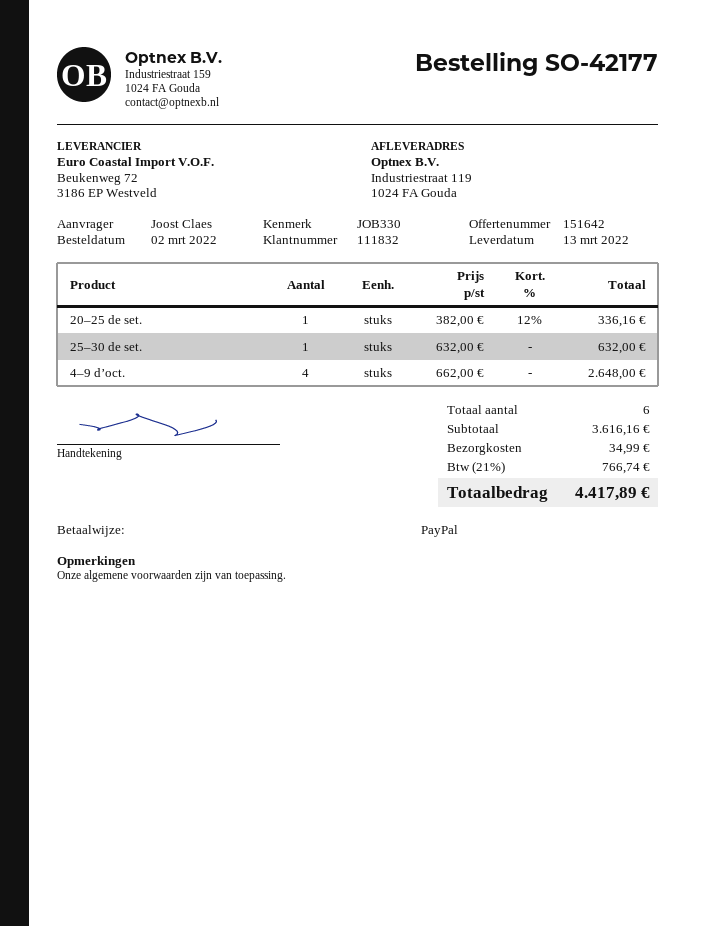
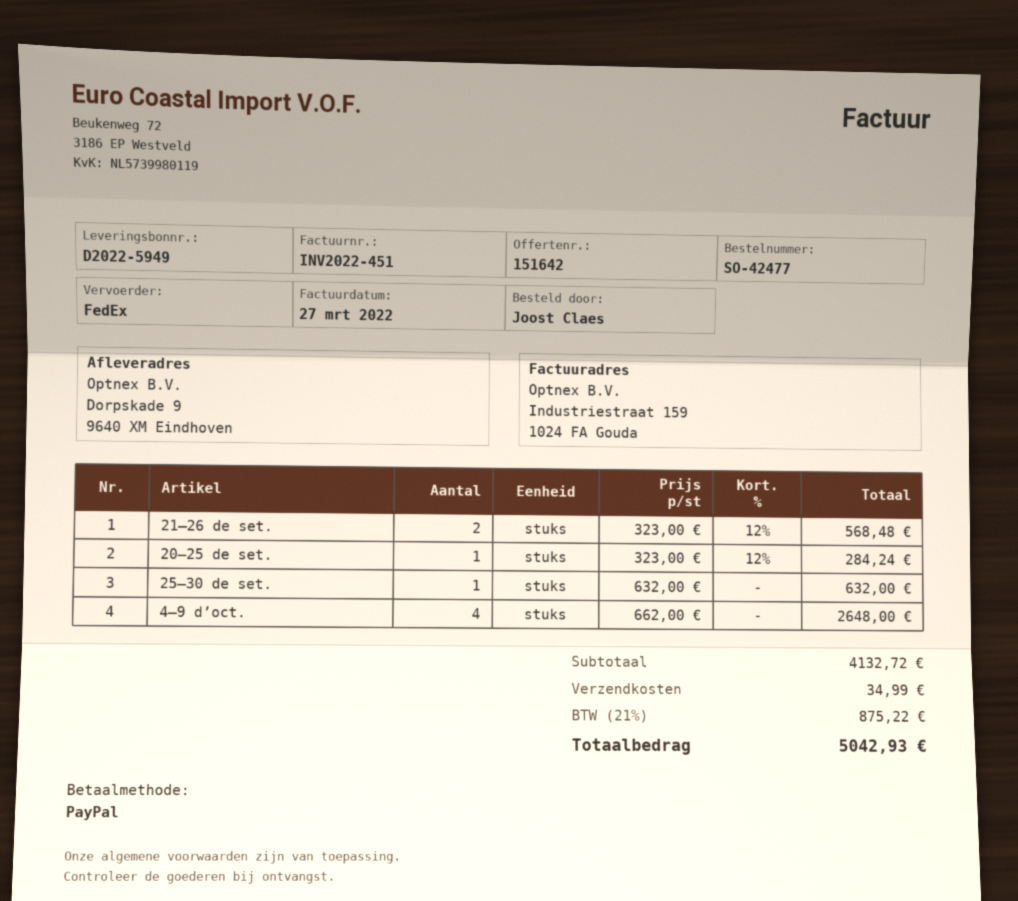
order number: SO-42177 -> SO-42477
ship to: Industriestraat 119, 1024 FA Gouda -> Dorpskade 9, 9640 XM Eindhoven
20–25 de set.: 1 x 382.00 - 12% = 336.16 -> 1 x 323.00 - 12% = 284.24
21–26 de set.: none -> 2 x 323.00 - 12% = 568.48
subtotal: 3616.16 -> 4132.72
tax: 21% = 766.74 -> 21% = 875.22
total: 4417.89 -> 5042.93

